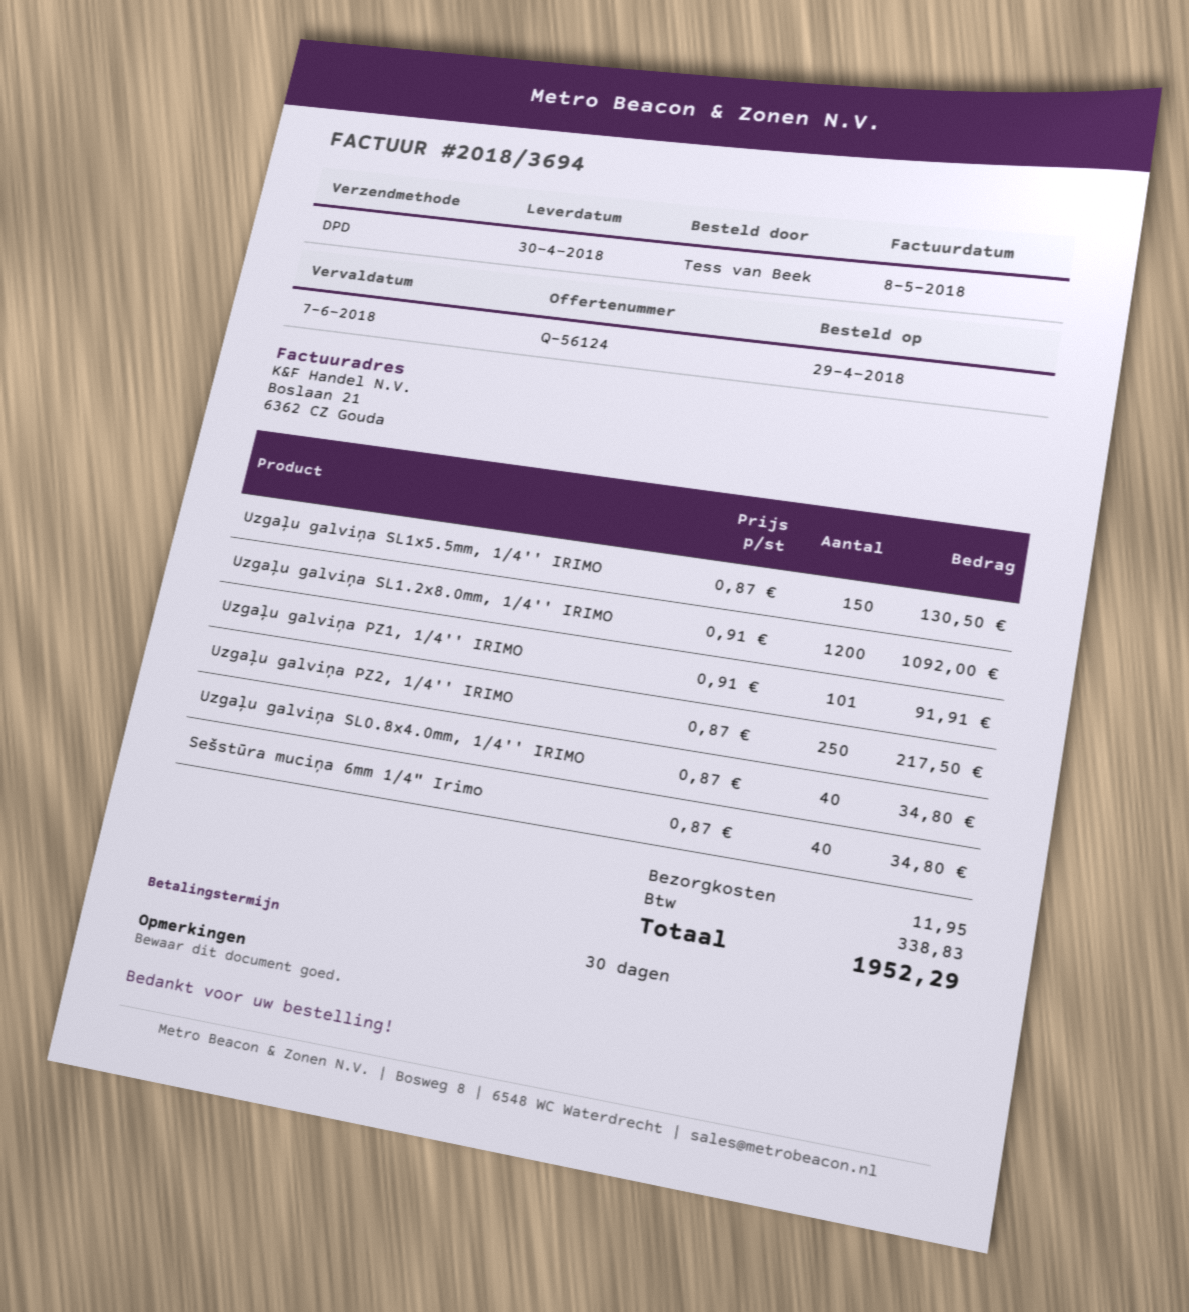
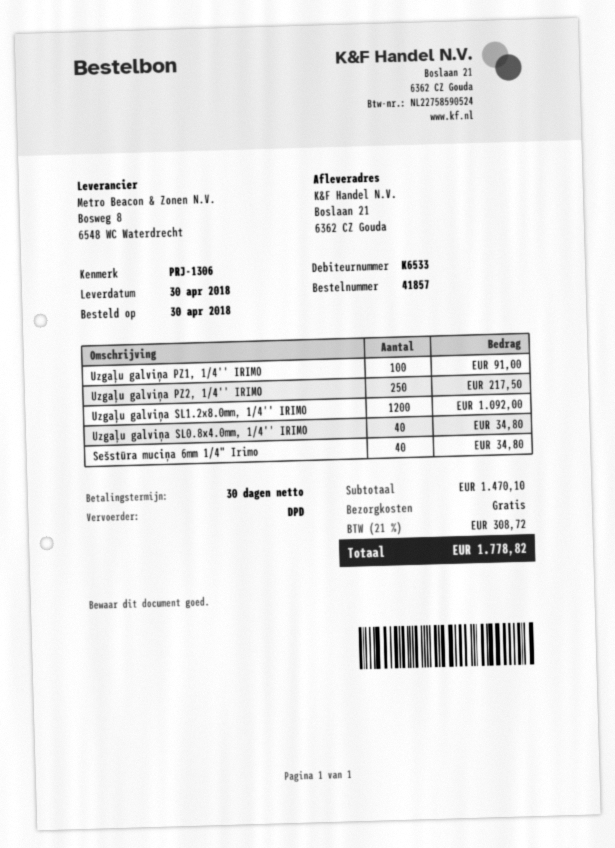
order date: 2018-04-29 -> 2018-04-30
Uzgaļu galviņa SL1x5.5mm, 1/4'' IRIMO: 150 for 130.50 -> none
Uzgaļu galviņa PZ1, 1/4'' IRIMO: 101 for 91.91 -> 100 for 91.00
shipping: 11.95 -> 0.00
tax: 338.83 -> 308.72
total: 1952.29 -> 1778.82

